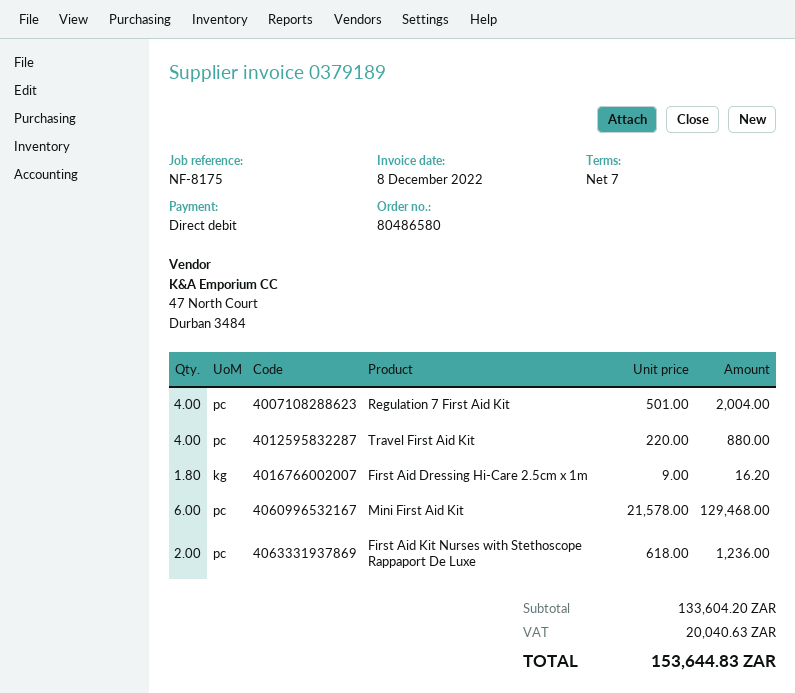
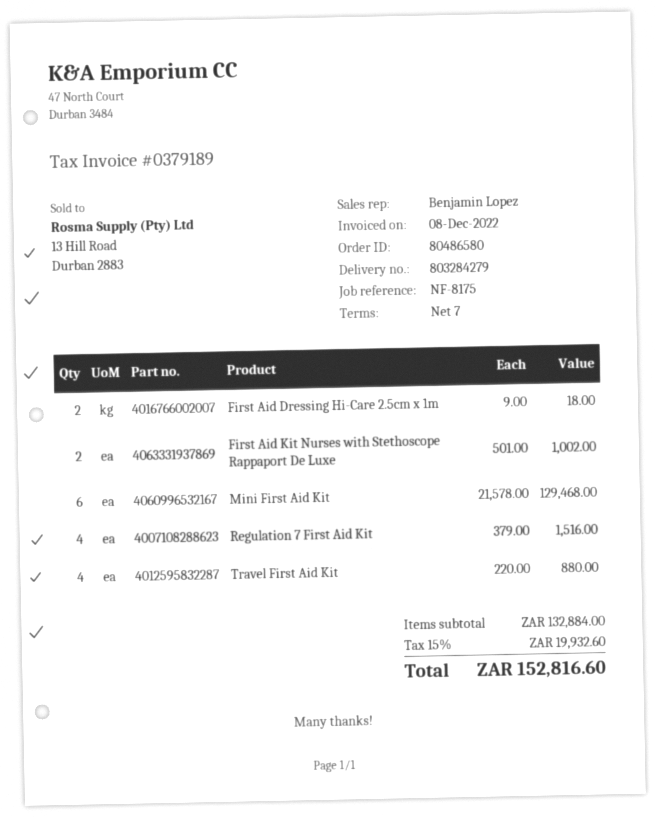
Regulation 7 First Aid Kit: 4 x 501.00 = 2004.00 -> 4 x 379.00 = 1516.00
First Aid Dressing Hi-Care 2.5cm x 1m: 1.8 x 9.00 = 16.20 -> 2 x 9.00 = 18.00
First Aid Kit Nurses with Stethoscope Rappaport De Luxe: 2 x 618.00 = 1236.00 -> 2 x 501.00 = 1002.00
subtotal: 133604.20 -> 132884.00
tax: 20040.63 -> 19932.60
total: 153644.83 -> 152816.60

